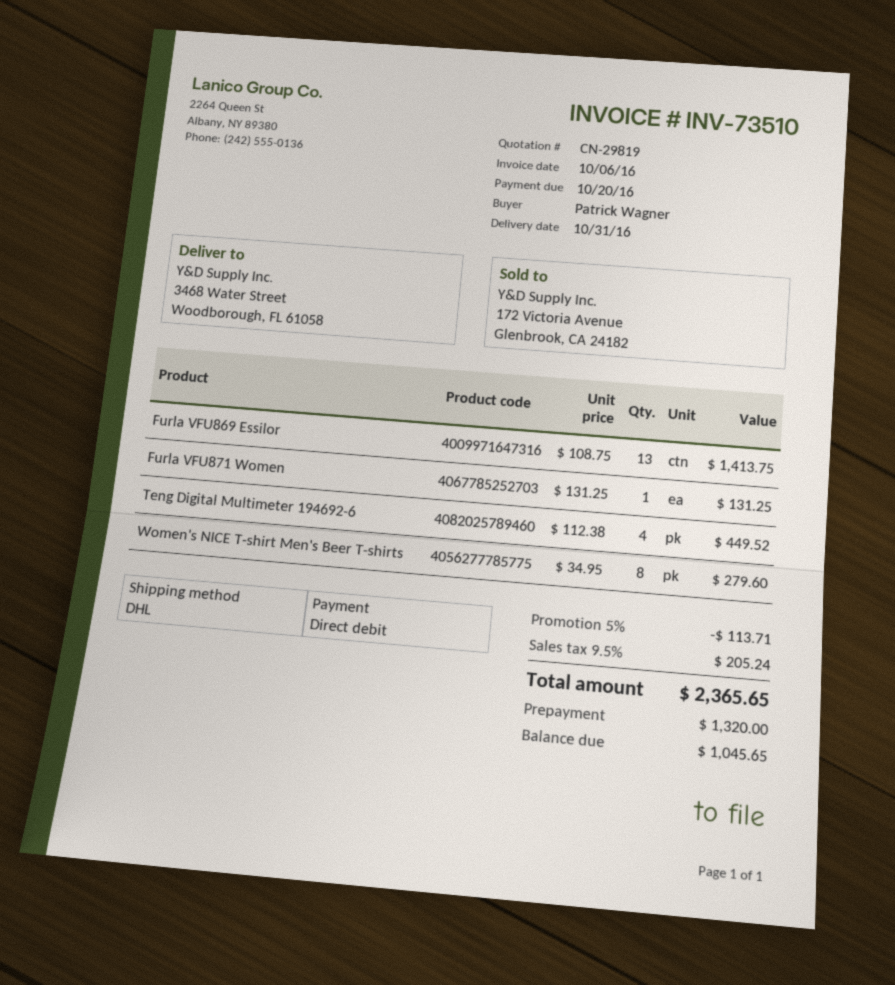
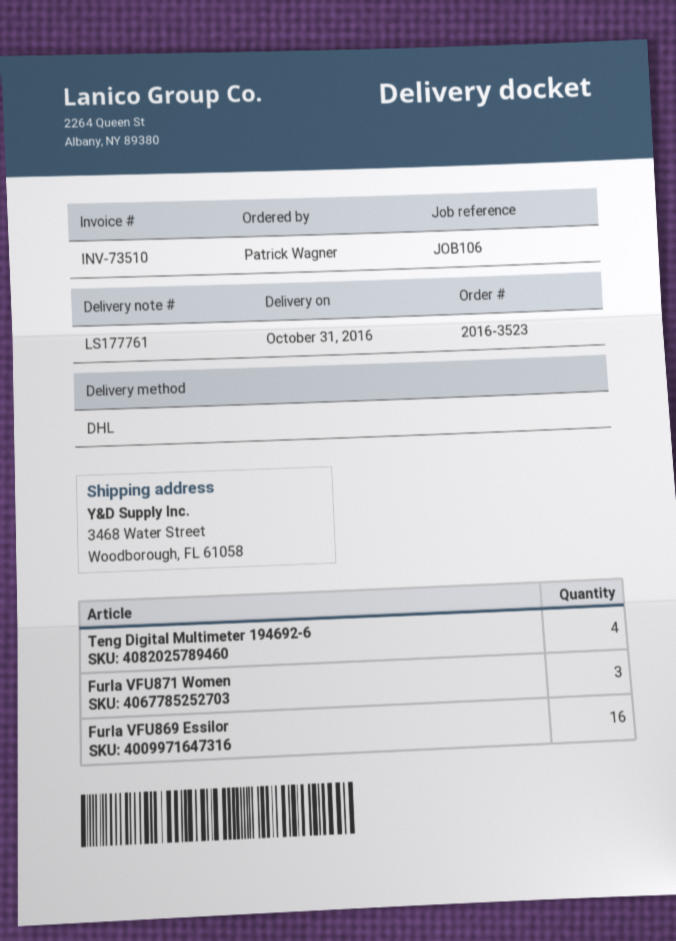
Furla VFU869 Essilor: 13 -> 16
Furla VFU871 Women: 1 -> 3
Women's NICE T-shirt Men's Beer T-shirts: 8 -> none

